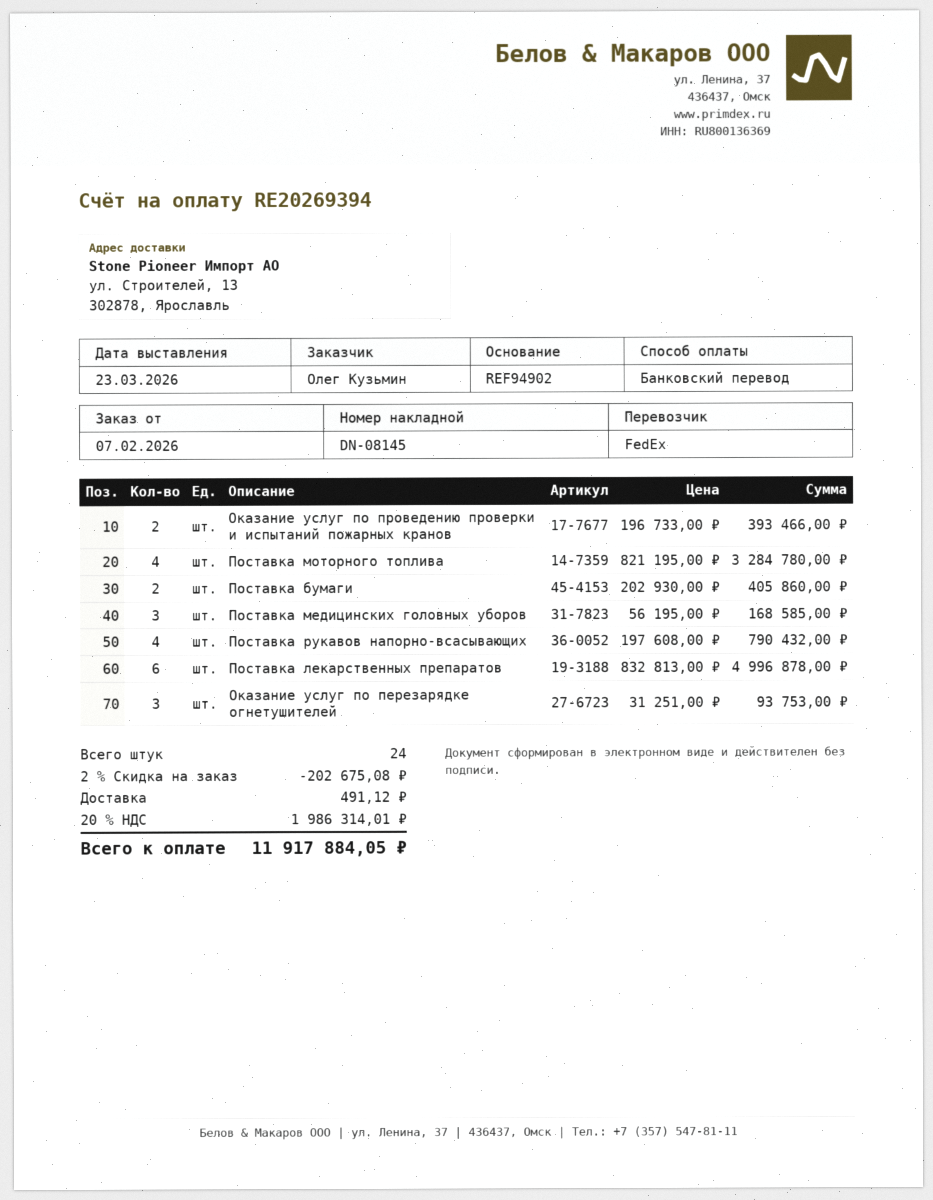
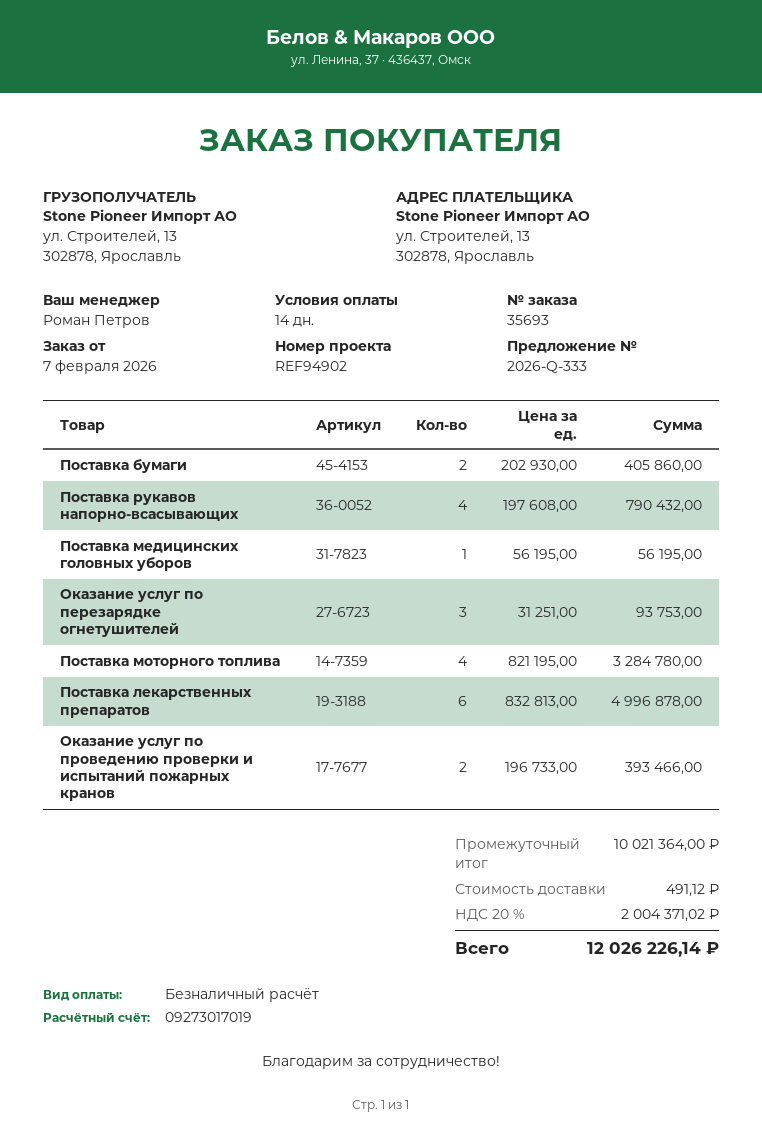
Поставка медицинских головных уборов: 3 x 56195.00 = 168585.00 -> 1 x 56195.00 = 56195.00
discount: 2% = 202675.08 -> none
tax: 20% = 1986314.01 -> 20% = 2004371.02
total: 11917884.05 -> 12026226.14

